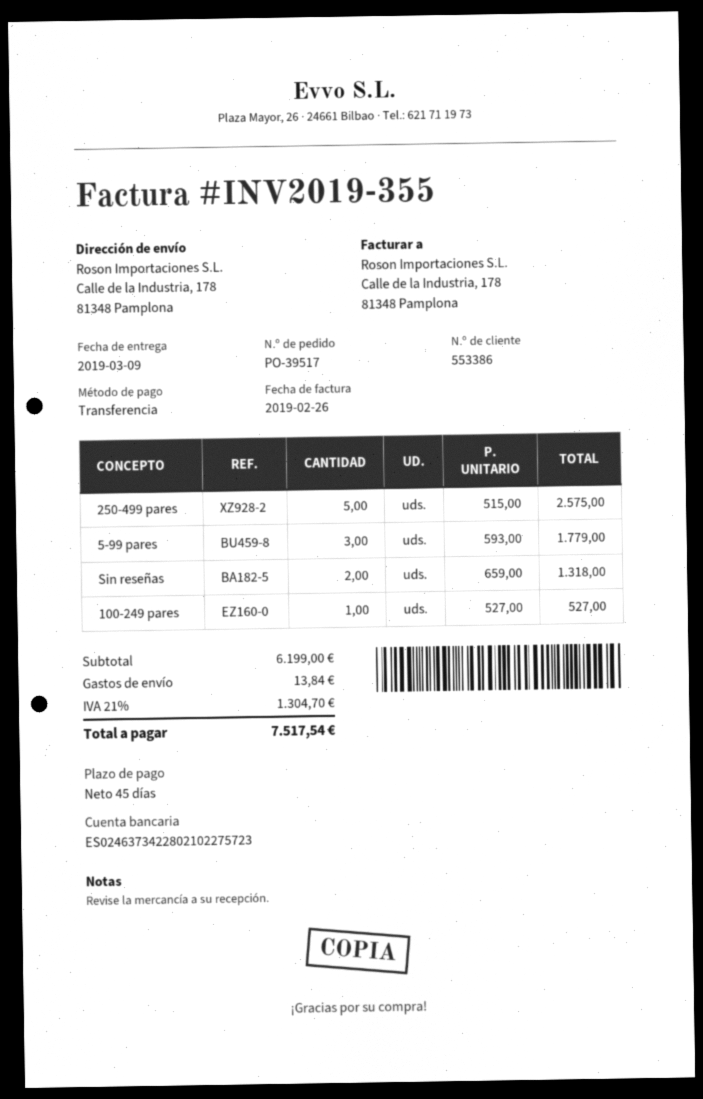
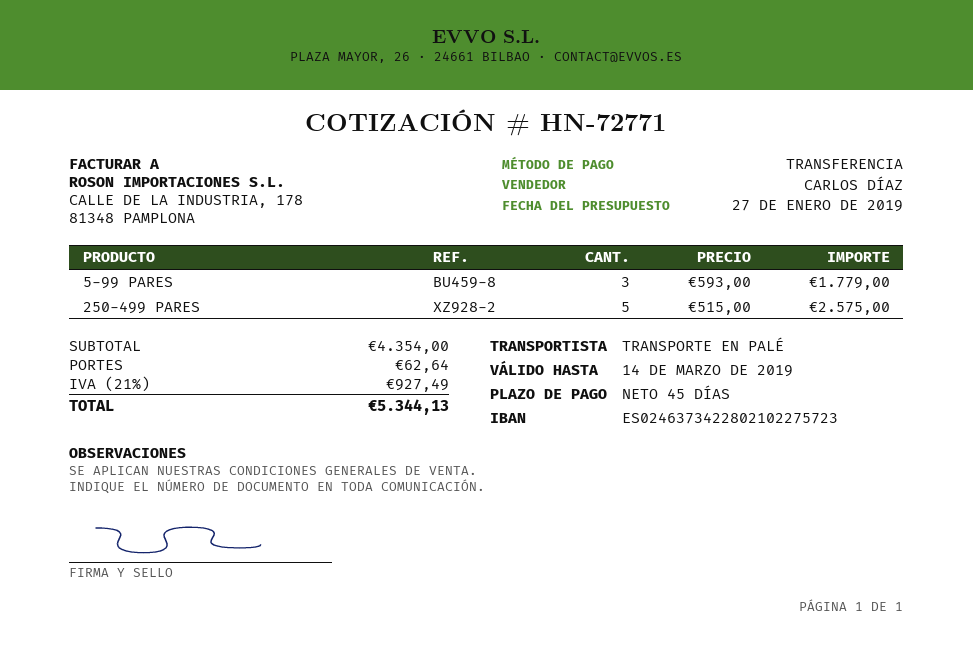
Sin reseñas: 2 x 659.00 = 1318.00 -> none
100-249 pares: 1 x 527.00 = 527.00 -> none
subtotal: 6199.00 -> 4354.00
shipping: 13.84 -> 62.64
tax: 21% = 1304.70 -> 21% = 927.49
total: 7517.54 -> 5344.13

